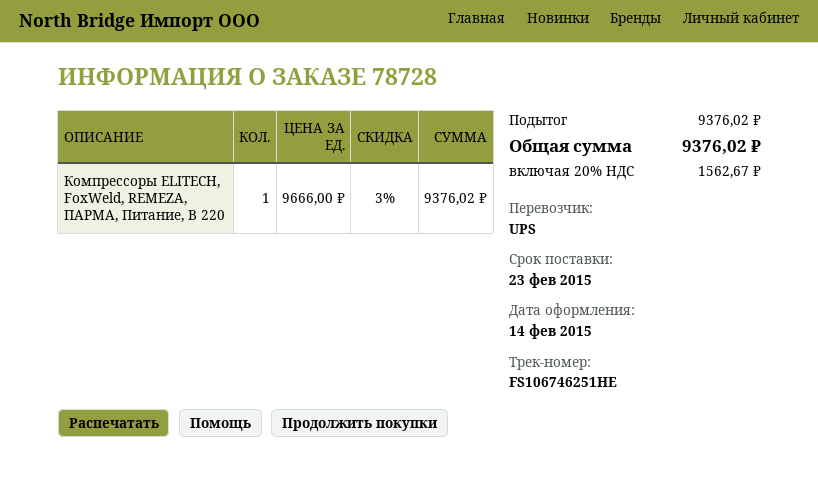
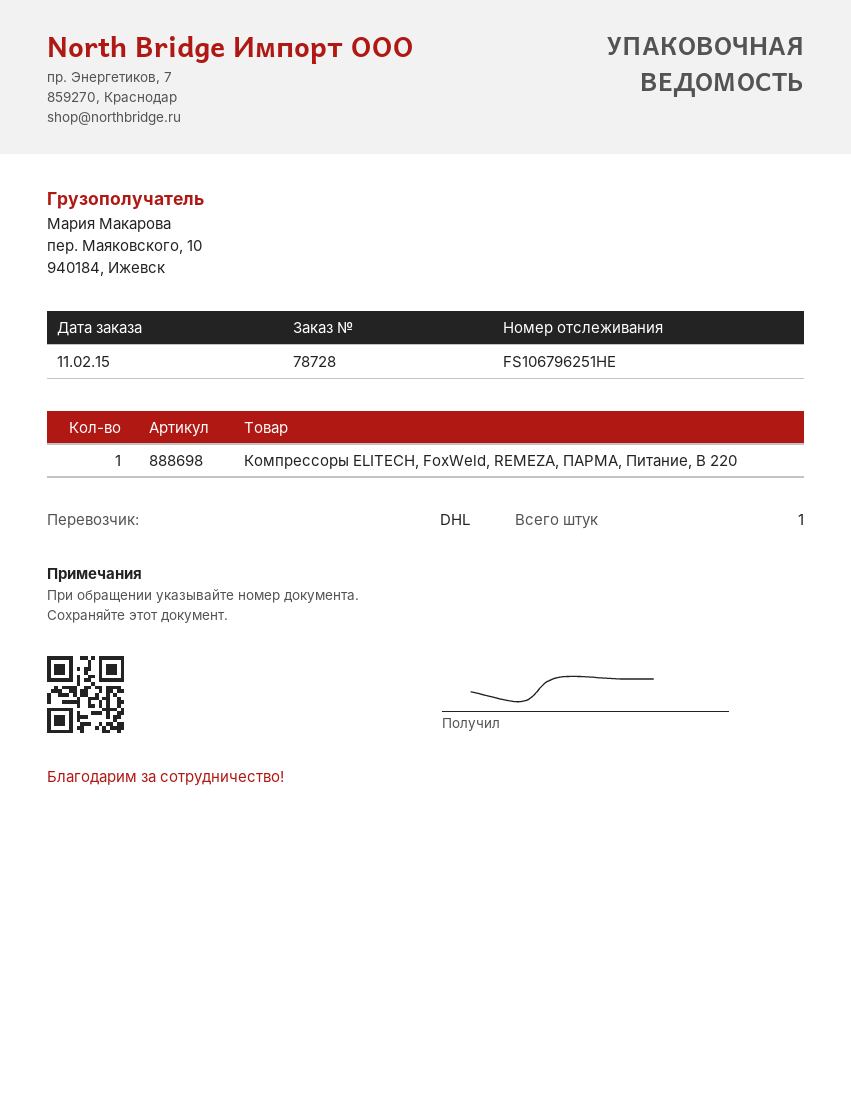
order date: 2015-02-14 -> 2015-02-11
shipping method: UPS -> DHL
tracking number: FS106746251HE -> FS106796251HE

